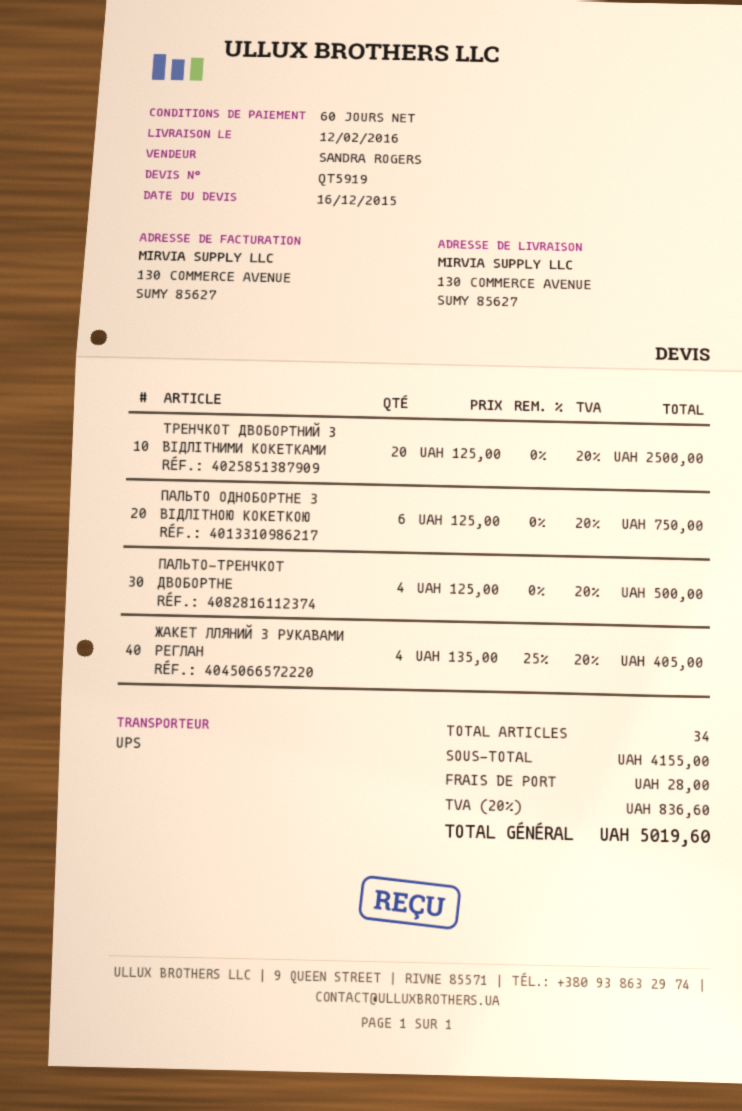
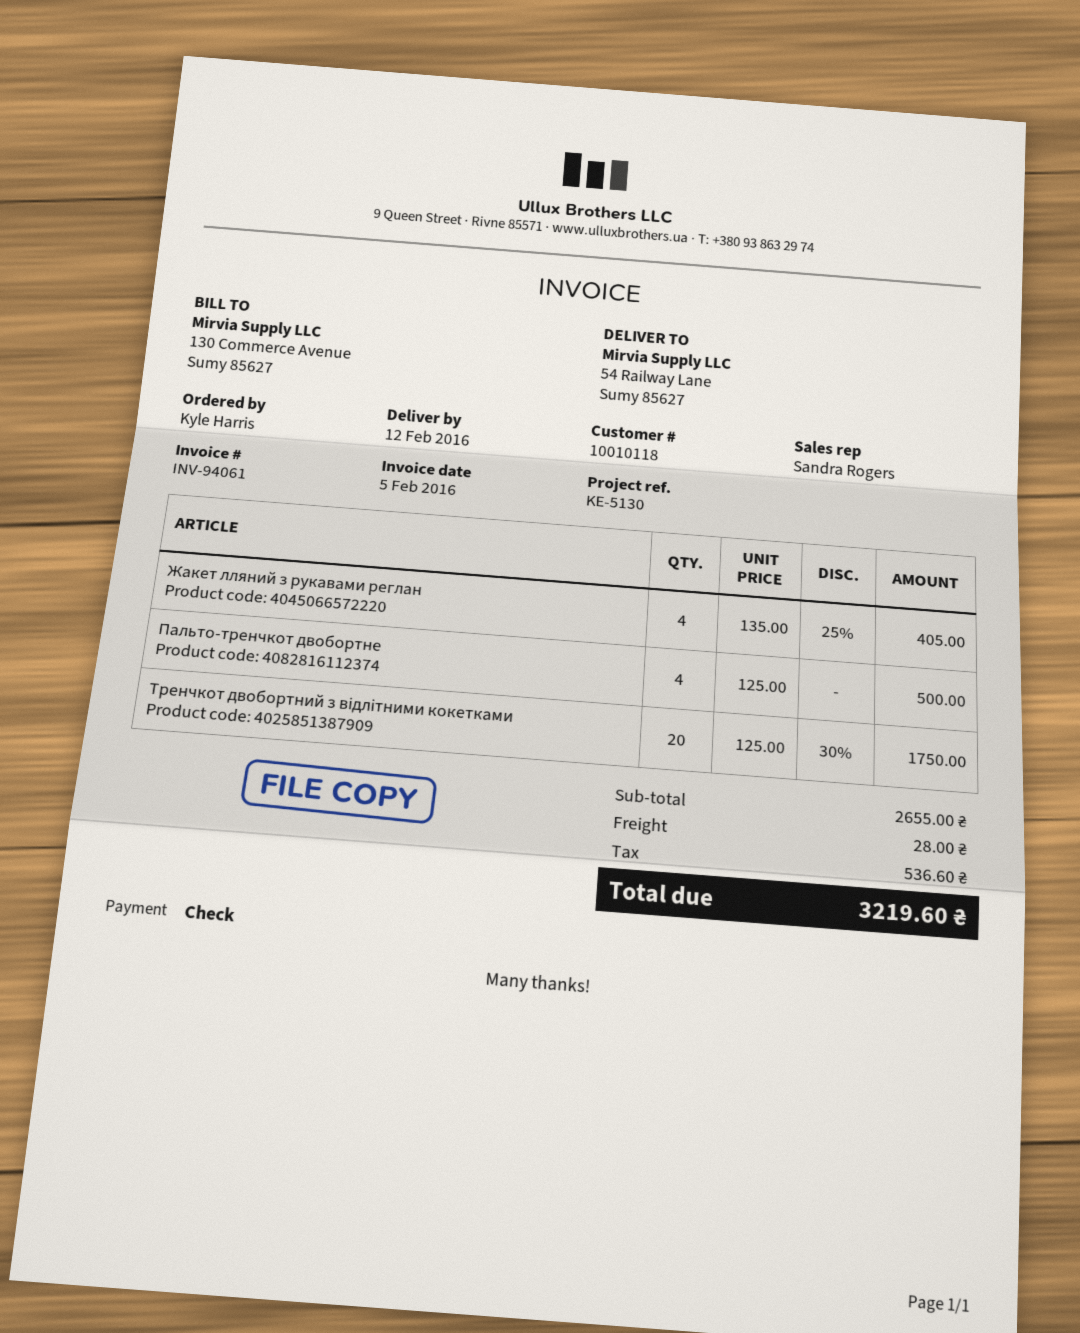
ship to: 130 COMMERCE AVENUE, SUMY 85627 -> 54 Railway Lane, Sumy 85627
ТРЕНЧКОТ ДВОБОРТНИЙ З ВІДЛІТНИМИ КОКЕТКАМИ: 20 x 125.00 = 2500.00 -> 20 x 125.00 - 30% = 1750.00
ПАЛЬТО ОДНОБОРТНЕ З ВІДЛІТНОЮ КОКЕТКОЮ: 6 x 125.00 = 750.00 -> none
subtotal: 4155.00 -> 2655.00
tax: 836.60 -> 536.60
total: 5019.60 -> 3219.60

